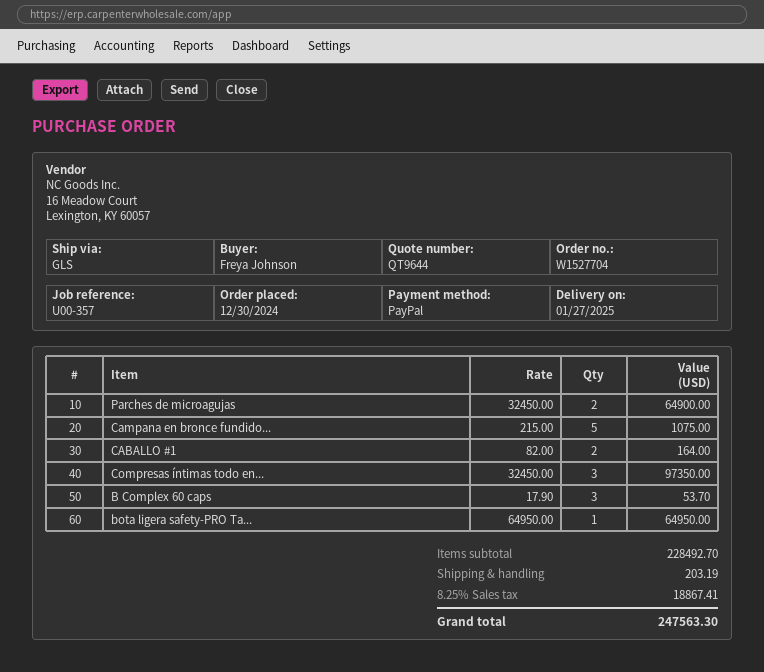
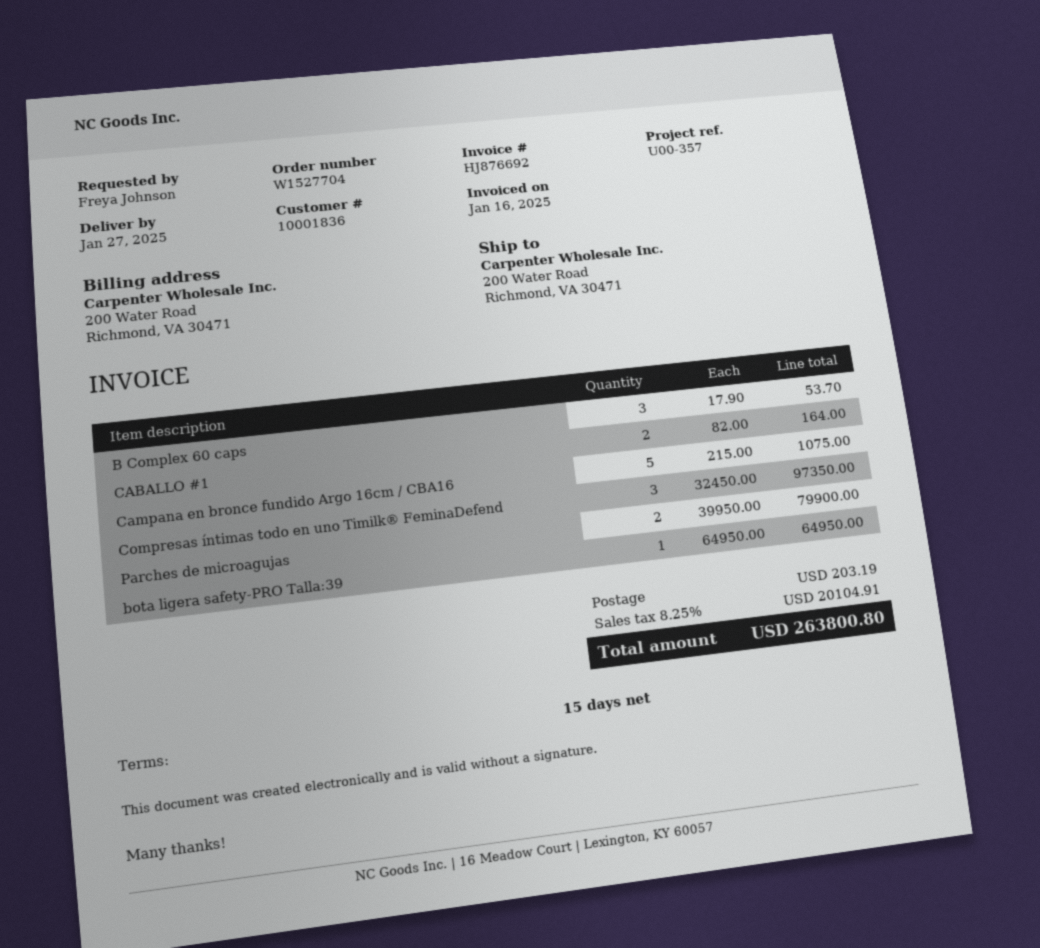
Parches de microagujas: 2 x 32450.00 = 64900.00 -> 2 x 39950.00 = 79900.00
tax: 8.25% = 18867.41 -> 8.25% = 20104.91
total: 247563.30 -> 263800.80

